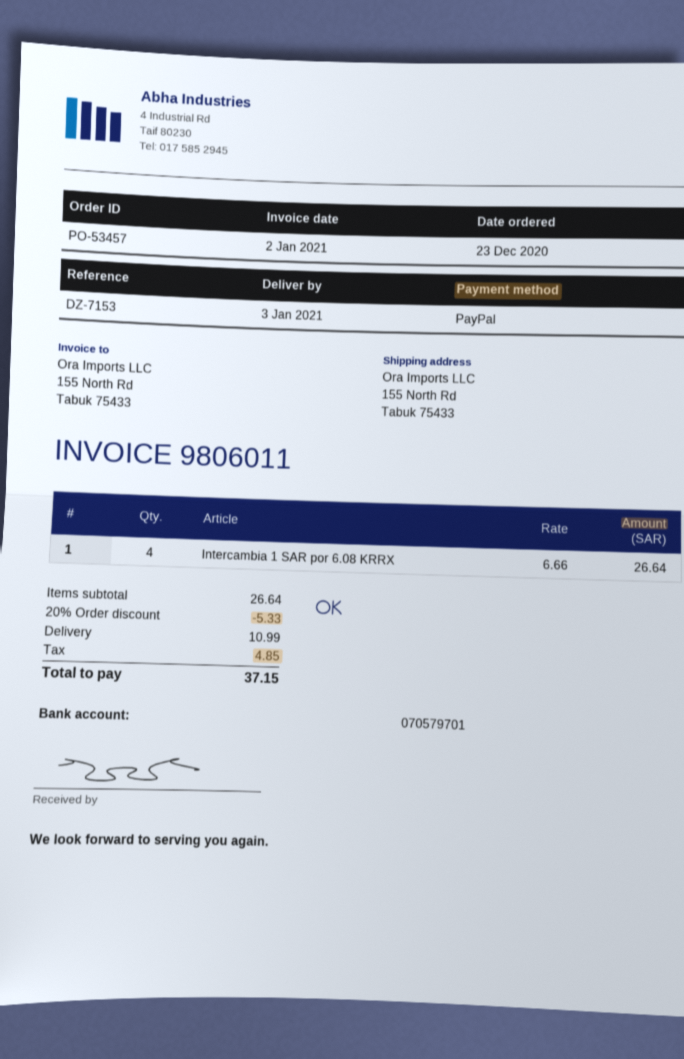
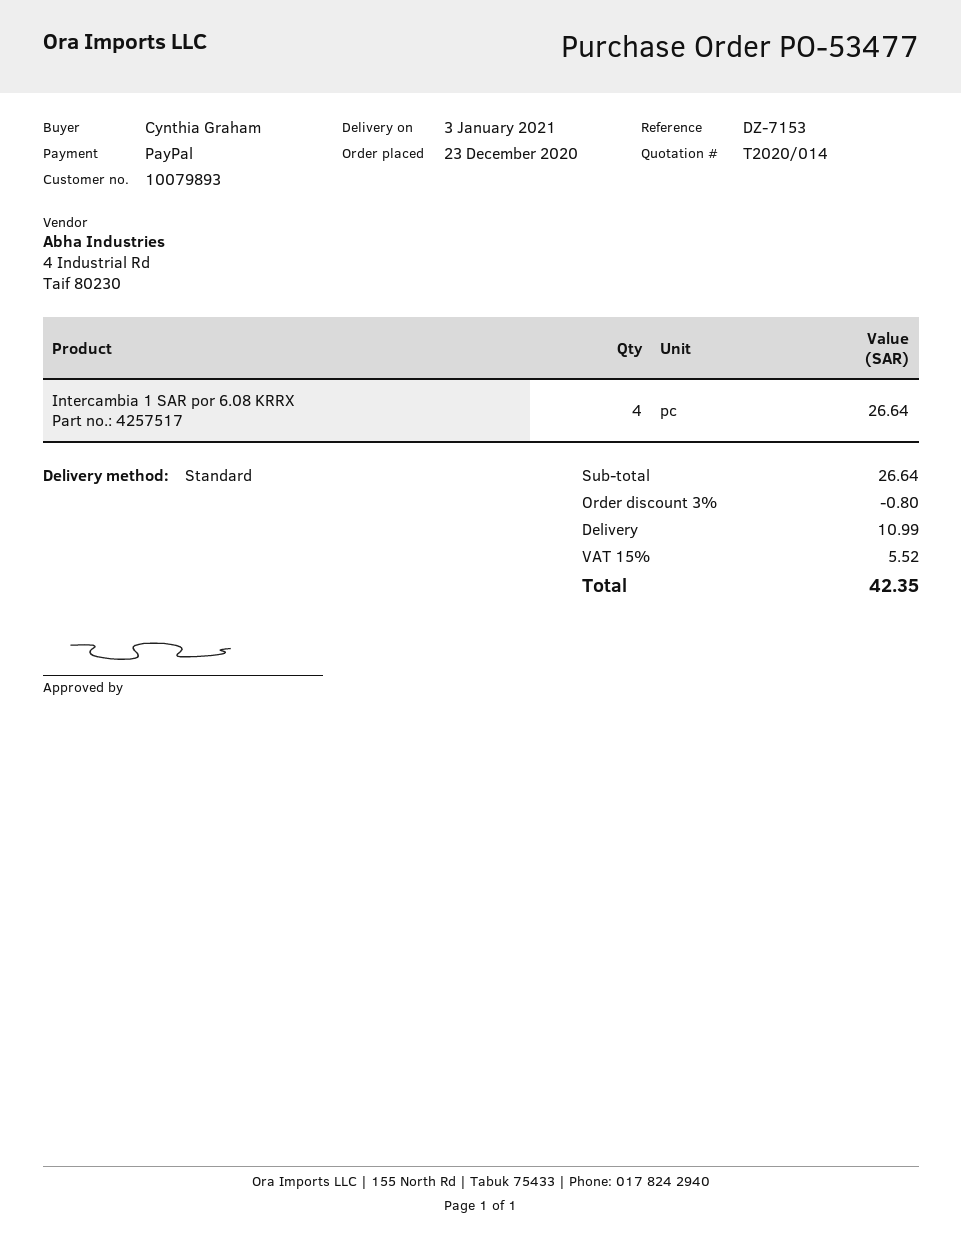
order number: PO-53457 -> PO-53477
discount: 20% = 5.33 -> 3% = 0.80
tax: 4.85 -> 5.52
total: 37.15 -> 42.35

